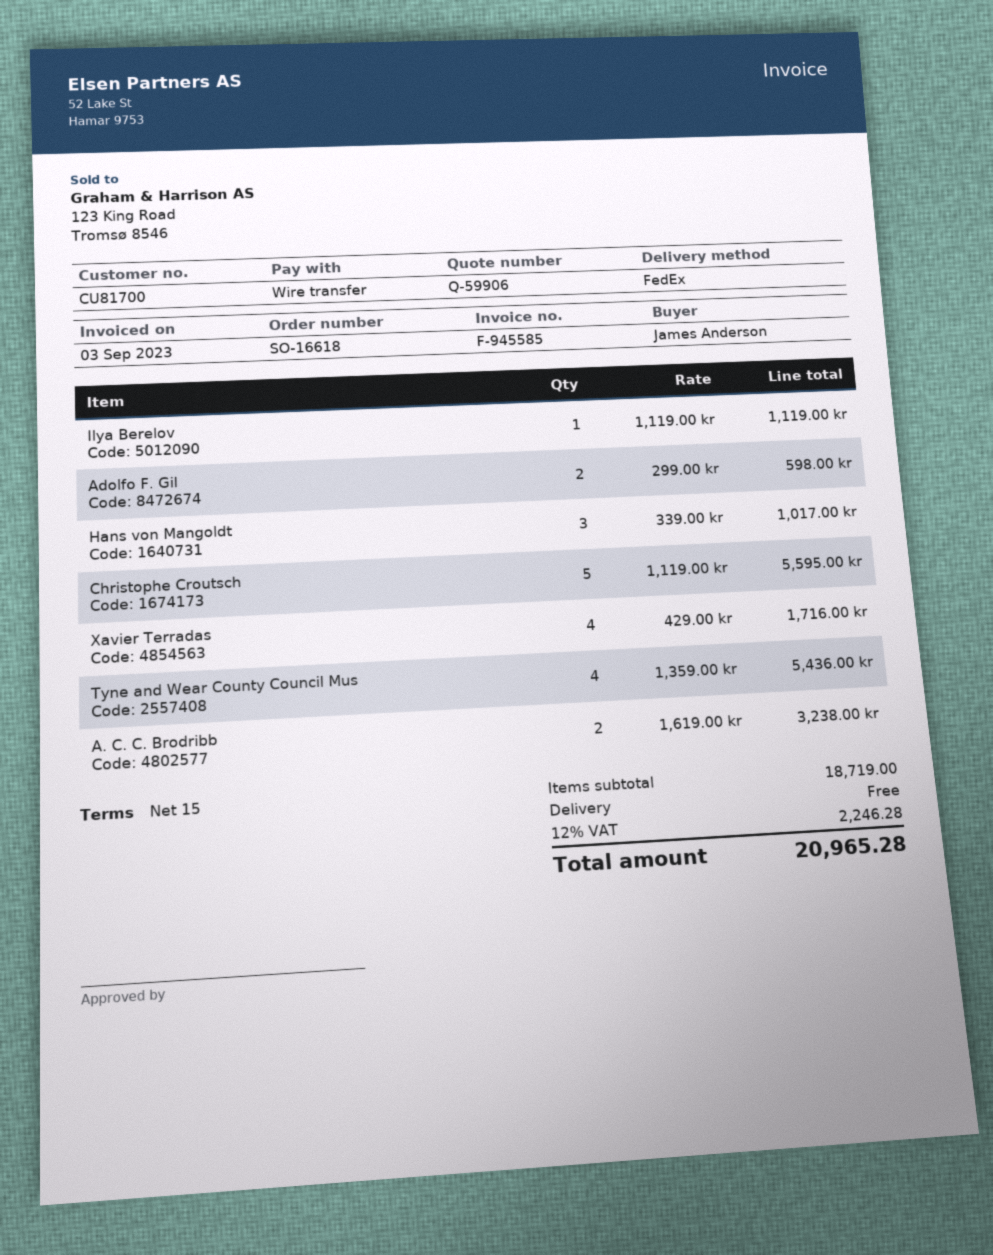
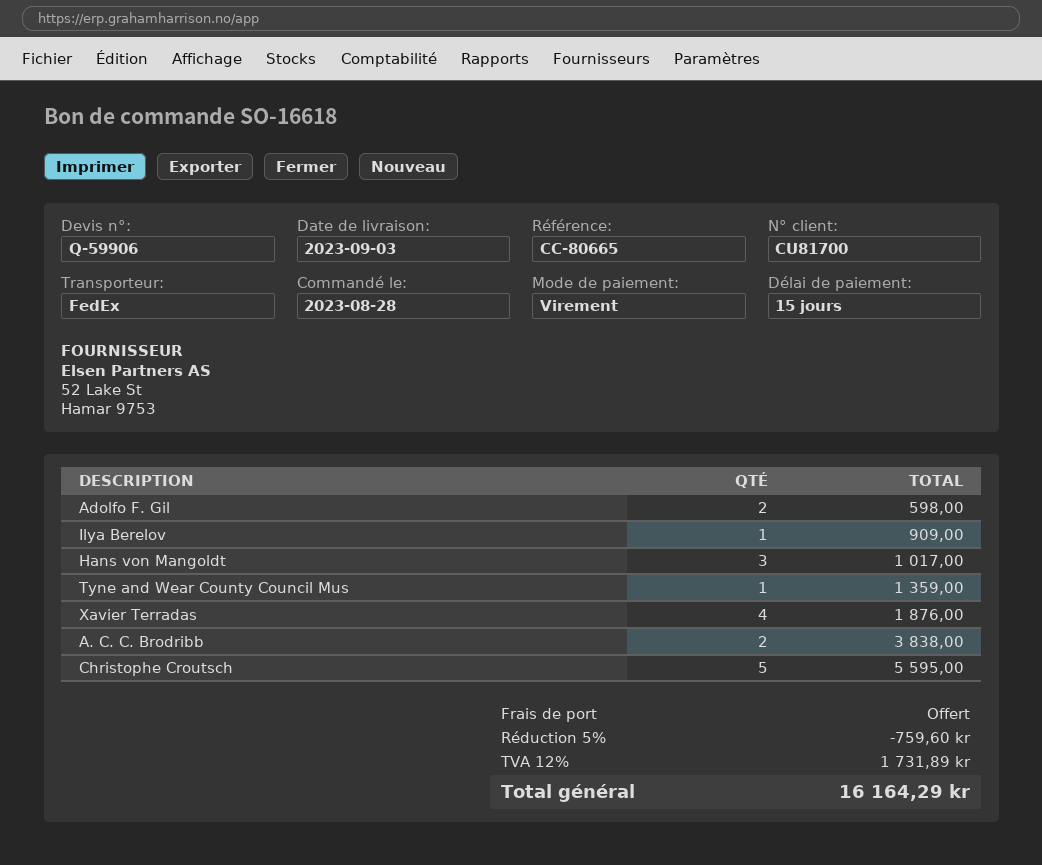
Ilya Berelov: 1 for 1119.00 -> 1 for 909.00
Xavier Terradas: 4 for 1716.00 -> 4 for 1876.00
Tyne and Wear County Council Mus: 4 for 5436.00 -> 1 for 1359.00
A. C. C. Brodribb: 2 for 3238.00 -> 2 for 3838.00
discount: none -> 5% = 759.60
tax: 12% = 2246.28 -> 12% = 1731.89
total: 20965.28 -> 16164.29

